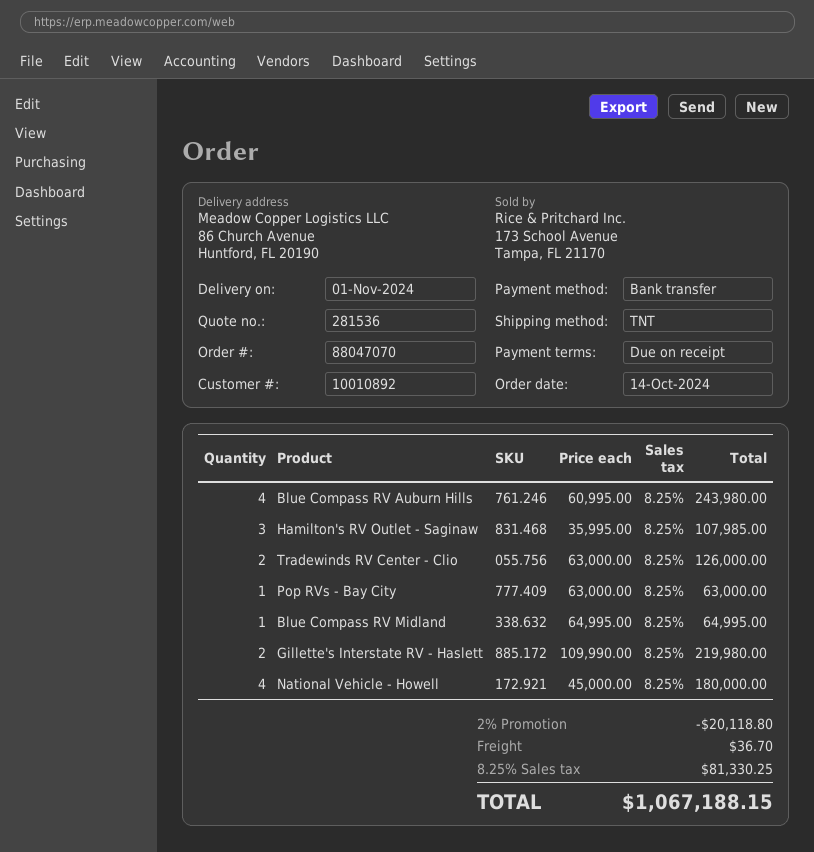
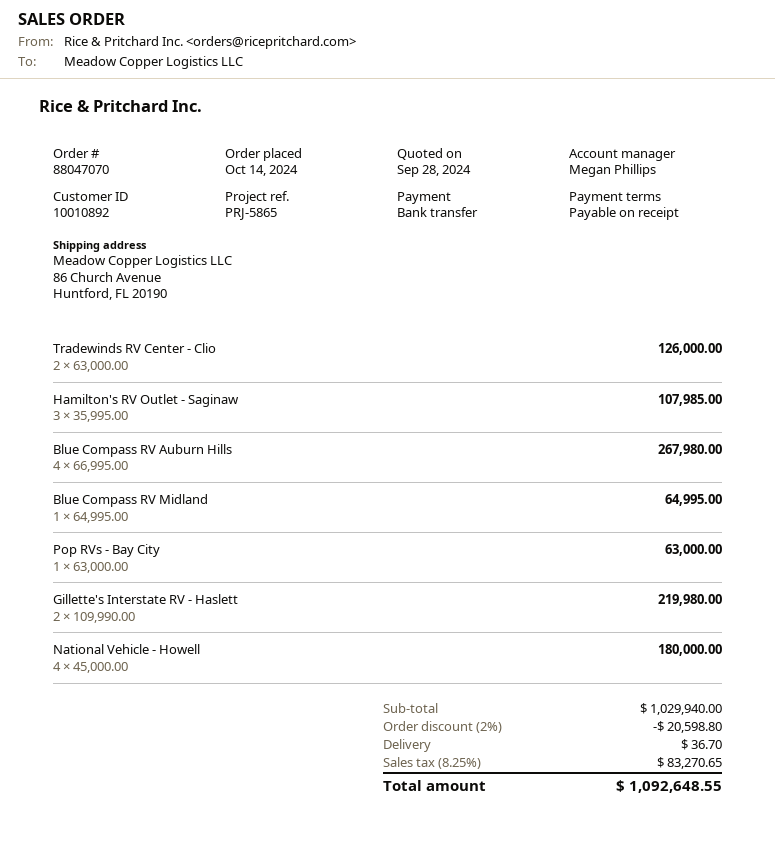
Blue Compass RV Auburn Hills: 4 x 60995.00 = 243980.00 -> 4 x 66995.00 = 267980.00
discount: 2% = 20118.80 -> 2% = 20598.80
tax: 8.25% = 81330.25 -> 8.25% = 83270.65
total: 1067188.15 -> 1092648.55

